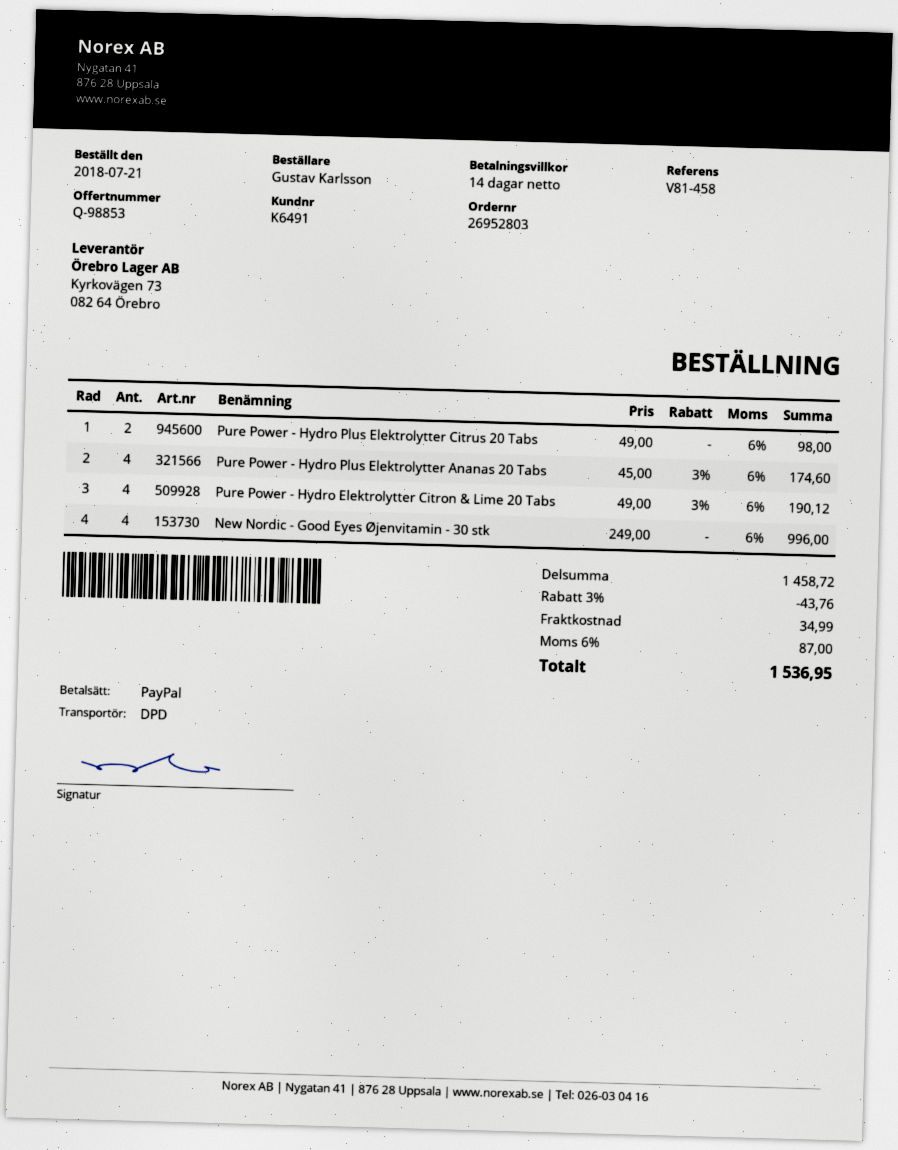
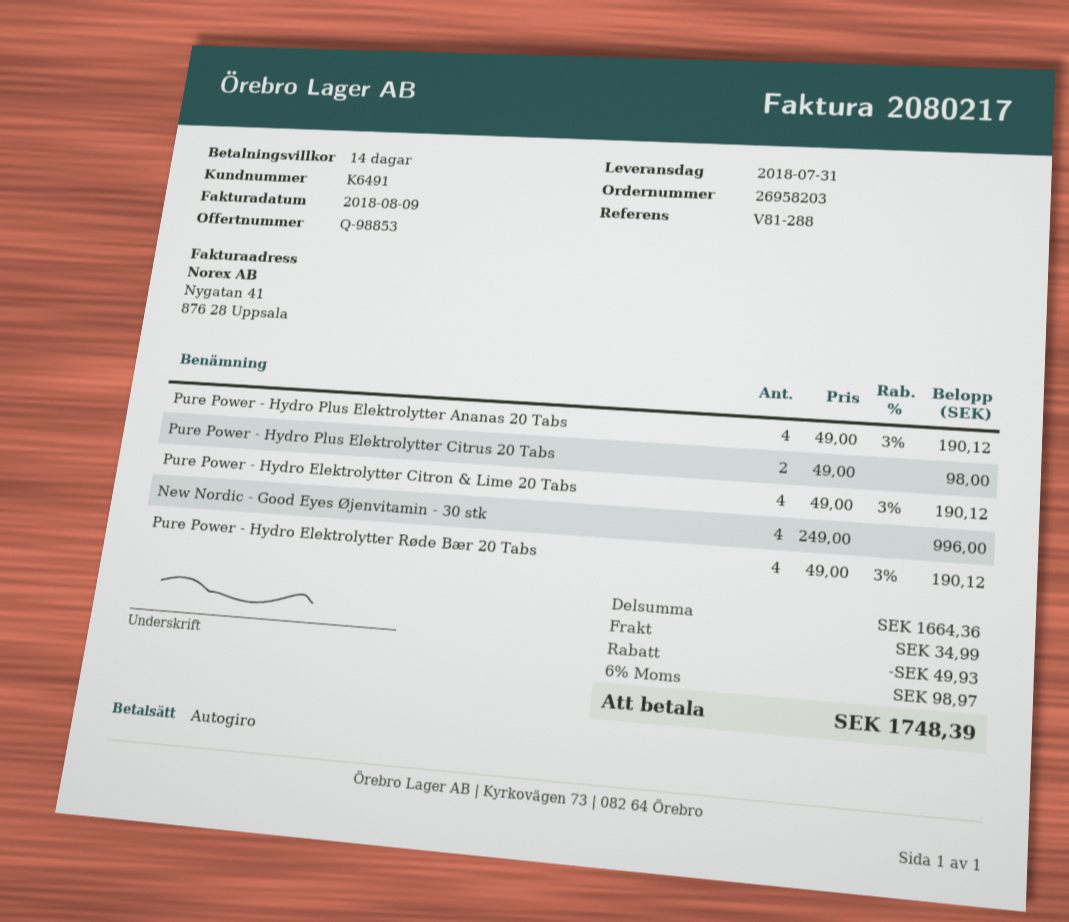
order number: 26952803 -> 26958203
reference: V81-458 -> V81-288
payment method: PayPal -> direct debit
Pure Power - Hydro Plus Elektrolytter Ananas 20 Tabs: 4 x 45.00 - 3% = 174.60 -> 4 x 49.00 - 3% = 190.12
Pure Power - Hydro Elektrolytter Røde Bær 20 Tabs: none -> 4 x 49.00 - 3% = 190.12
subtotal: 1458.72 -> 1664.36
discount: 43.76 -> 49.93
tax: 6% = 87.00 -> 6% = 98.97
total: 1536.95 -> 1748.39

